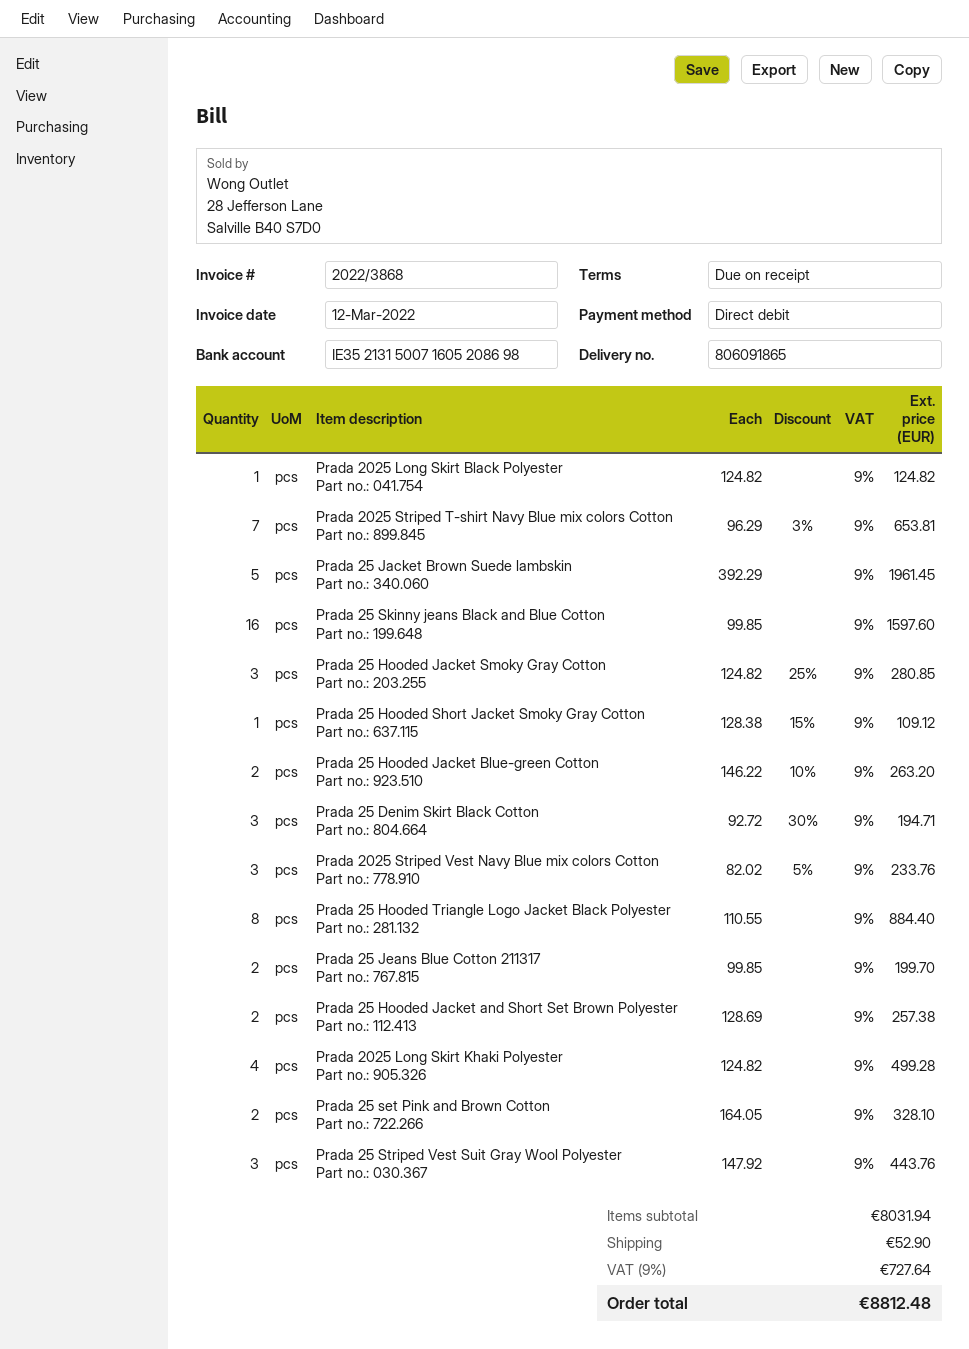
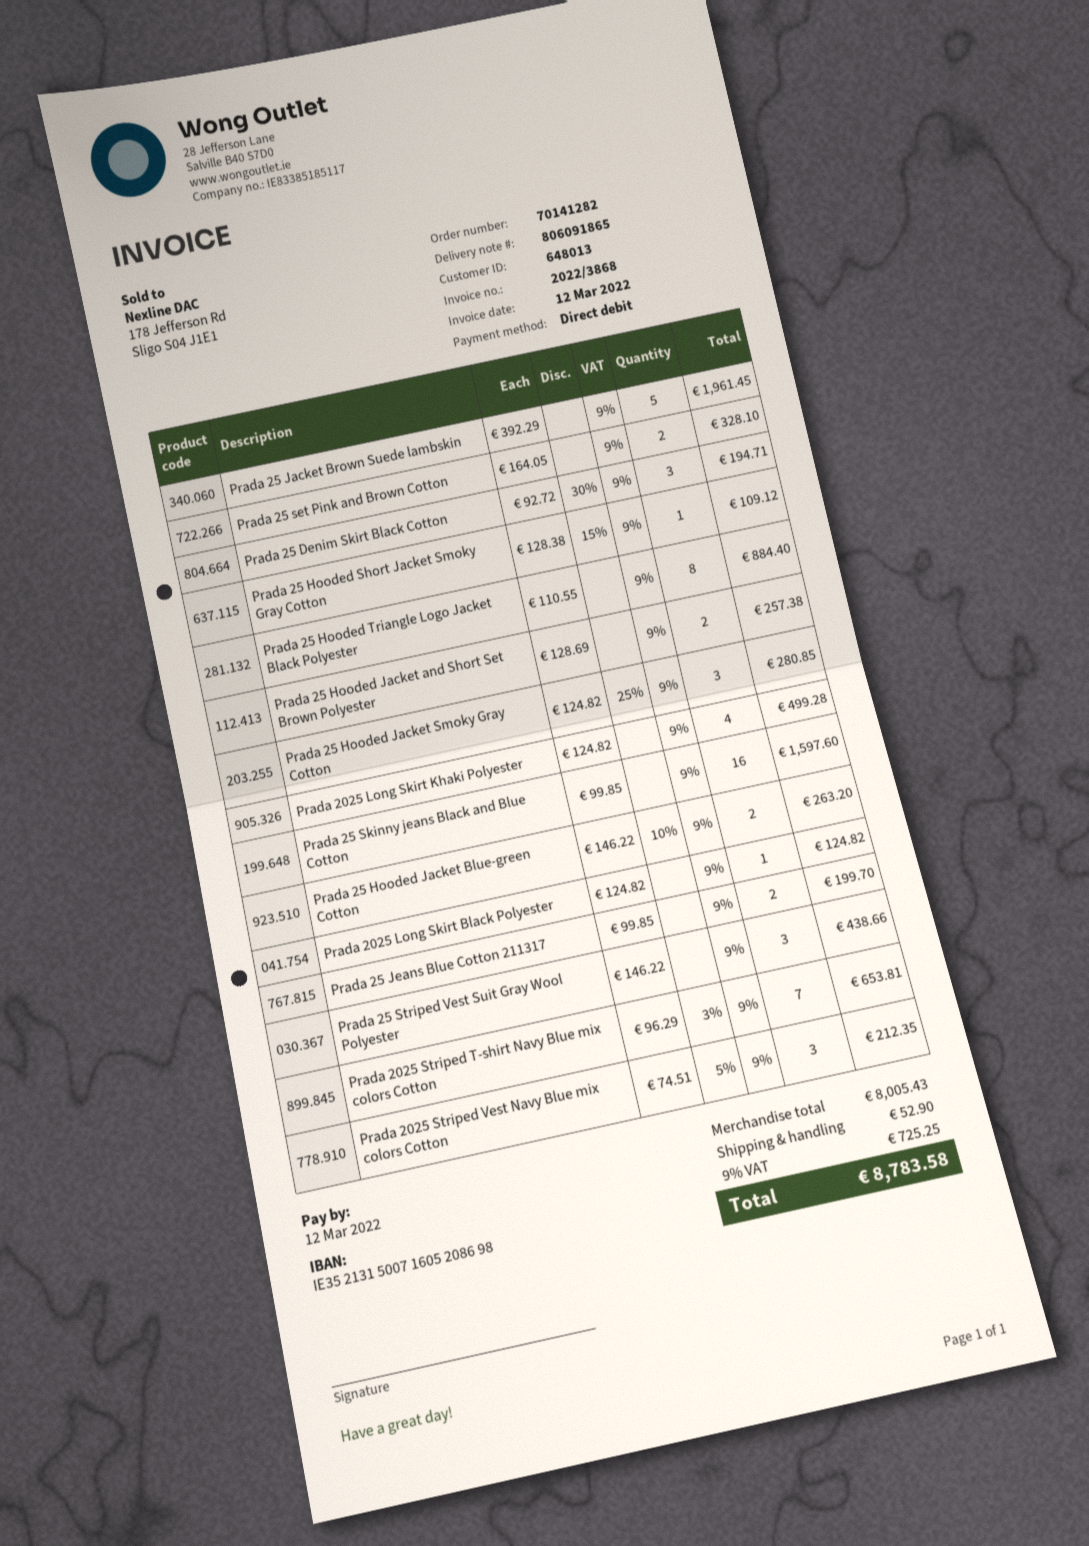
Prada 2025 Striped Vest Navy Blue mix colors Cotton: 3 x 82.02 - 5% = 233.76 -> 3 x 74.51 - 5% = 212.35
Prada 25 Striped Vest Suit Gray Wool Polyester: 3 x 147.92 = 443.76 -> 3 x 146.22 = 438.66
subtotal: 8031.94 -> 8005.43
tax: 9% = 727.64 -> 9% = 725.25
total: 8812.48 -> 8783.58

